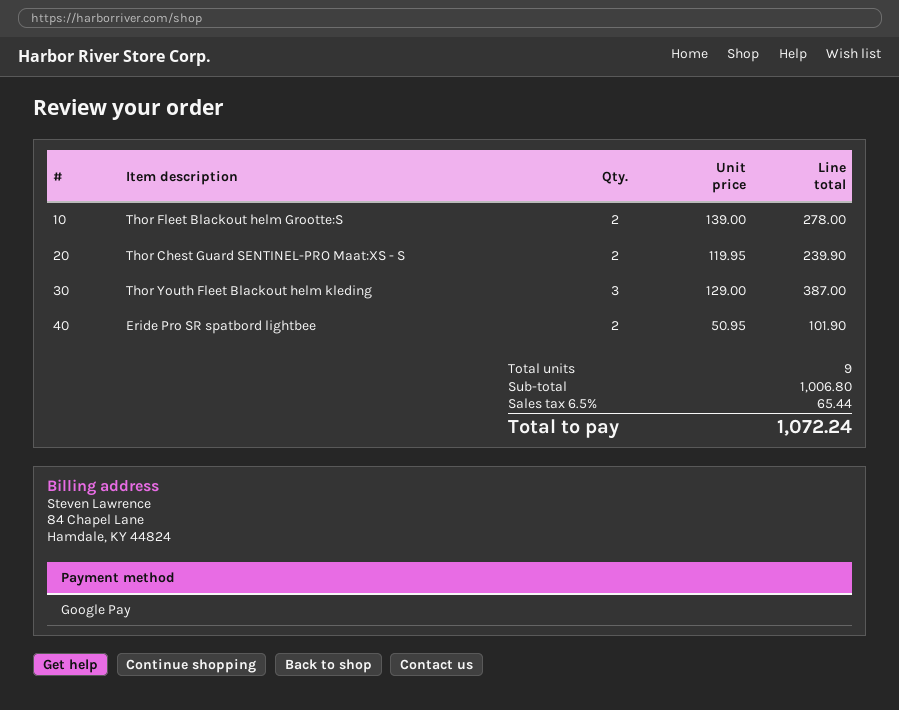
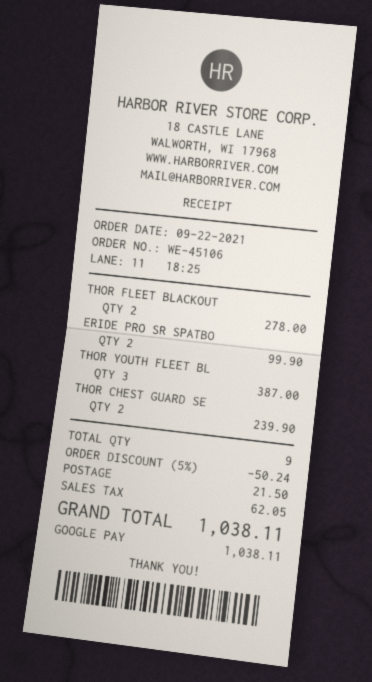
Eride Pro SR spatbord lightbee: 2 for 101.90 -> 2 for 99.90
discount: none -> 5% = 50.24
shipping: none -> 21.50
tax: 65.44 -> 62.05
total: 1072.24 -> 1038.11

